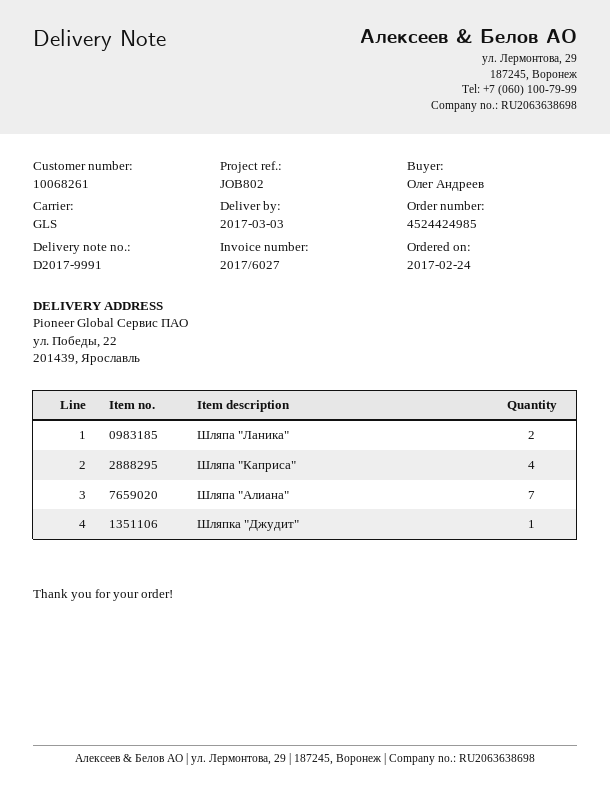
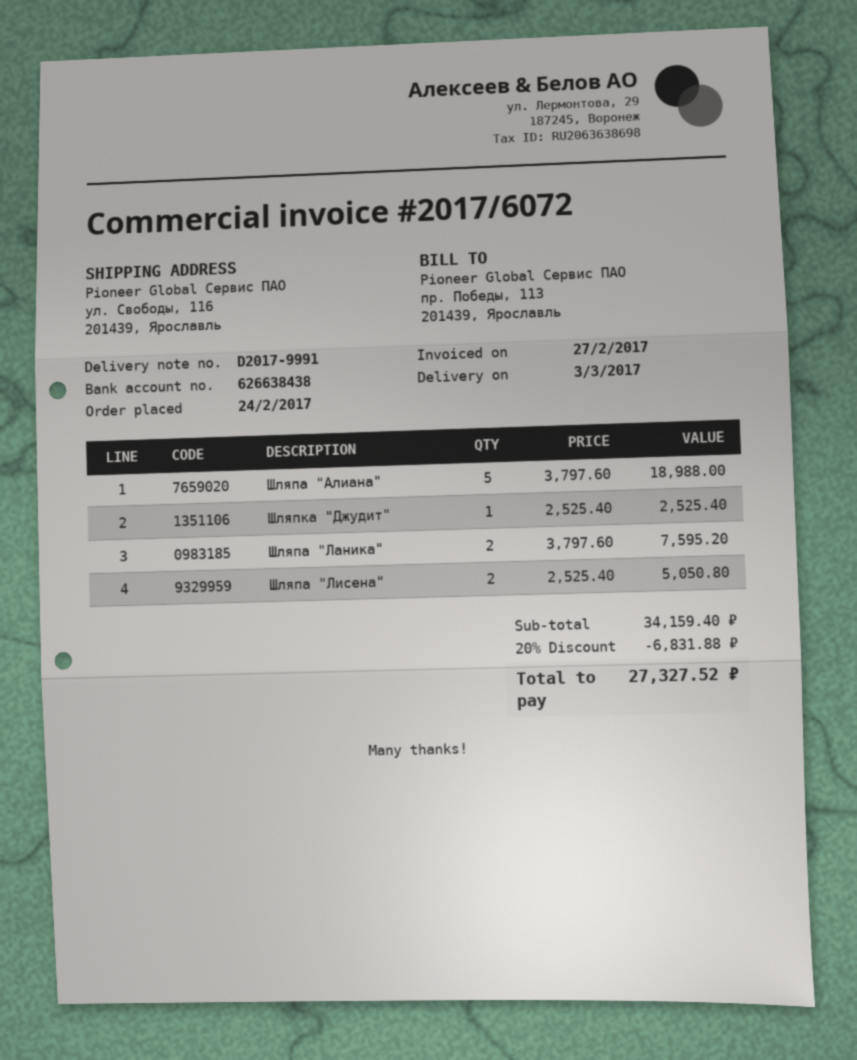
invoice number: 2017/6027 -> 2017/6072
ship to: ул. Победы, 22, 201439, Ярославль -> ул. Свободы, 116, 201439, Ярославль
Шляпа "Каприса": 4 -> none
Шляпа "Алиана": 7 -> 5
Шляпа "Лисена": none -> 2

